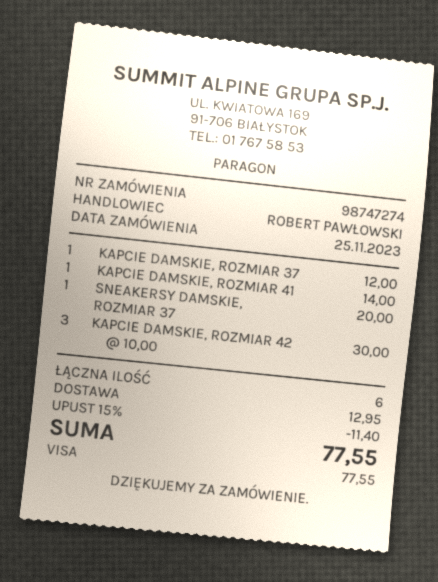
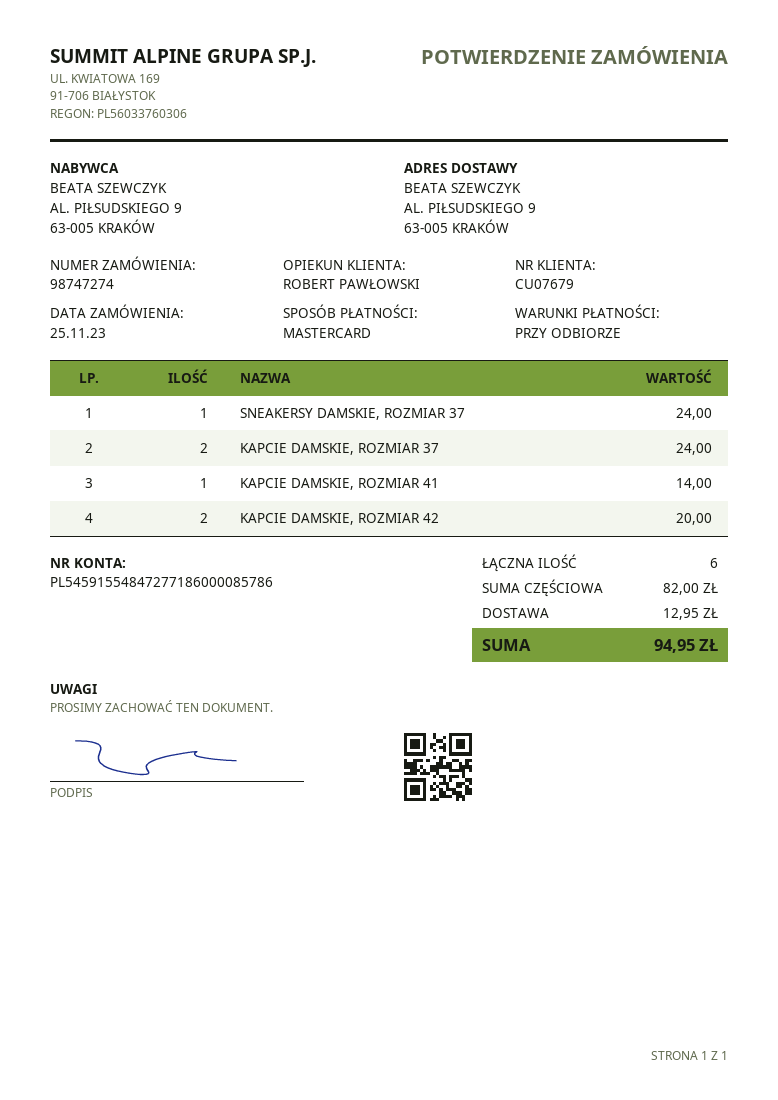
payment method: Visa -> Mastercard
KAPCIE DAMSKIE, ROZMIAR 37: 1 for 12.00 -> 2 for 24.00
SNEAKERSY DAMSKIE, ROZMIAR 37: 1 for 20.00 -> 1 for 24.00
KAPCIE DAMSKIE, ROZMIAR 42: 3 for 30.00 -> 2 for 20.00
discount: 15% = 11.40 -> none
total: 77.55 -> 94.95

